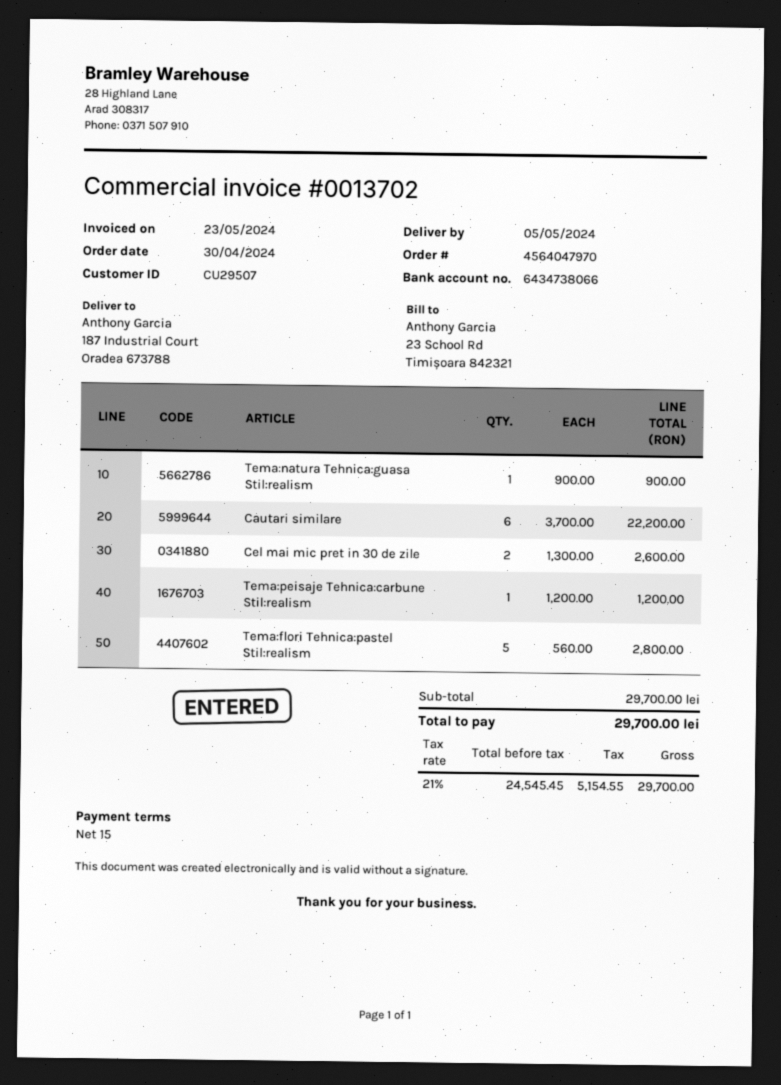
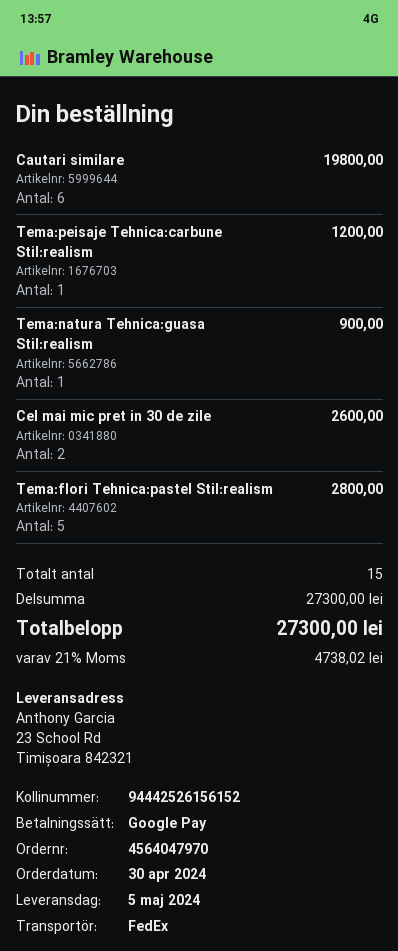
ship to: 187 Industrial Court, Oradea 673788 -> 23 School Rd, Timișoara 842321
Cautari similare: 6 for 22200.00 -> 6 for 19800.00
subtotal: 29700.00 -> 27300.00
tax: 21% = 5154.55 -> 21% = 4738.02
total: 29700.00 -> 27300.00

